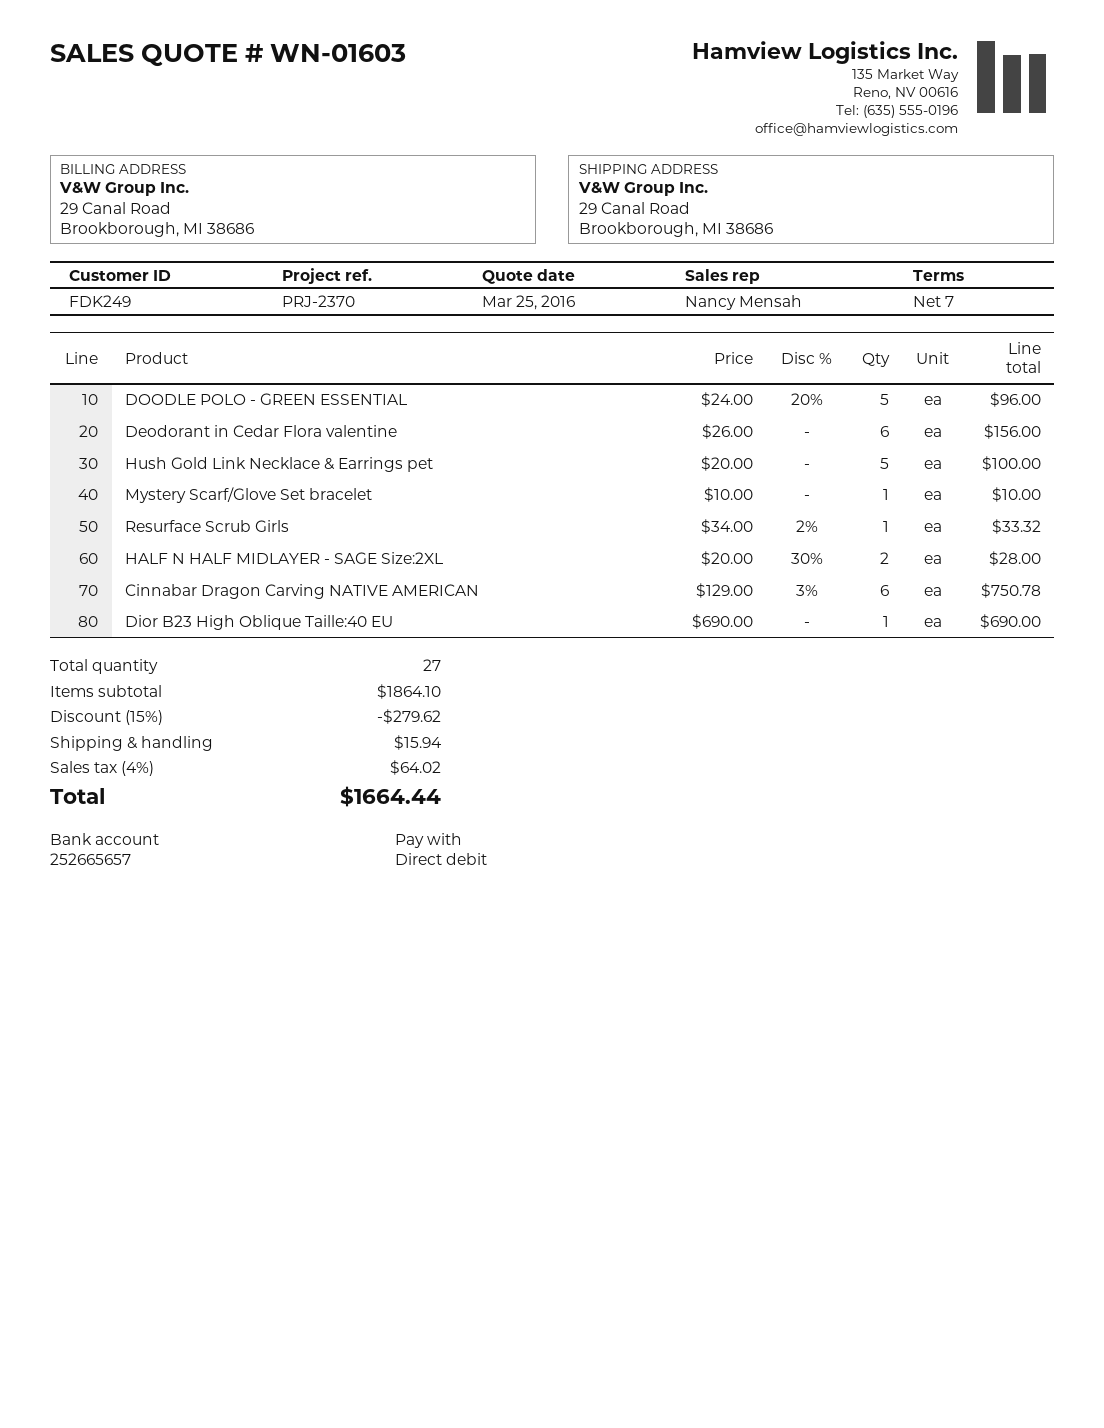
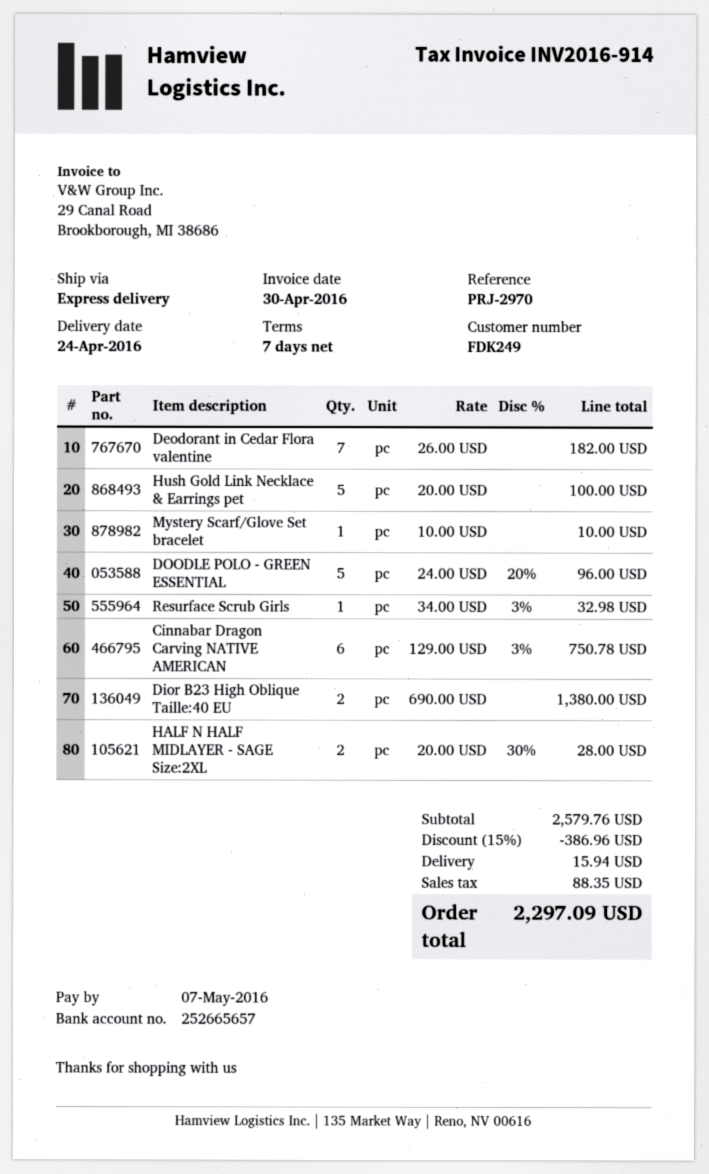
reference: PRJ-2370 -> PRJ-2970
Deodorant in Cedar Flora valentine: 6 x 26.00 = 156.00 -> 7 x 26.00 = 182.00
Resurface Scrub Girls: 1 x 34.00 - 2% = 33.32 -> 1 x 34.00 - 3% = 32.98
Dior B23 High Oblique Taille:40 EU: 1 x 690.00 = 690.00 -> 2 x 690.00 = 1380.00
subtotal: 1864.10 -> 2579.76
discount: 15% = 279.62 -> 15% = 386.96
tax: 64.02 -> 88.35
total: 1664.44 -> 2297.09

